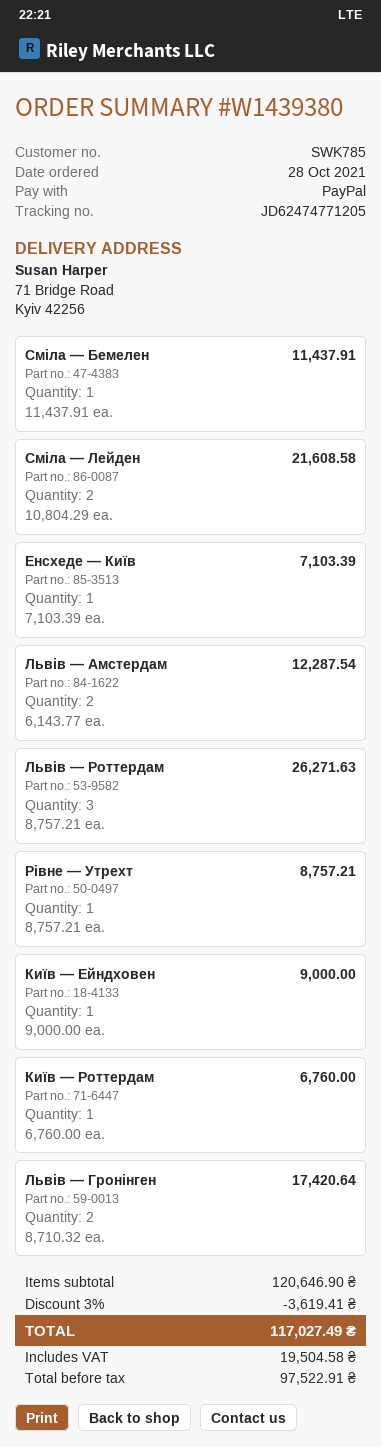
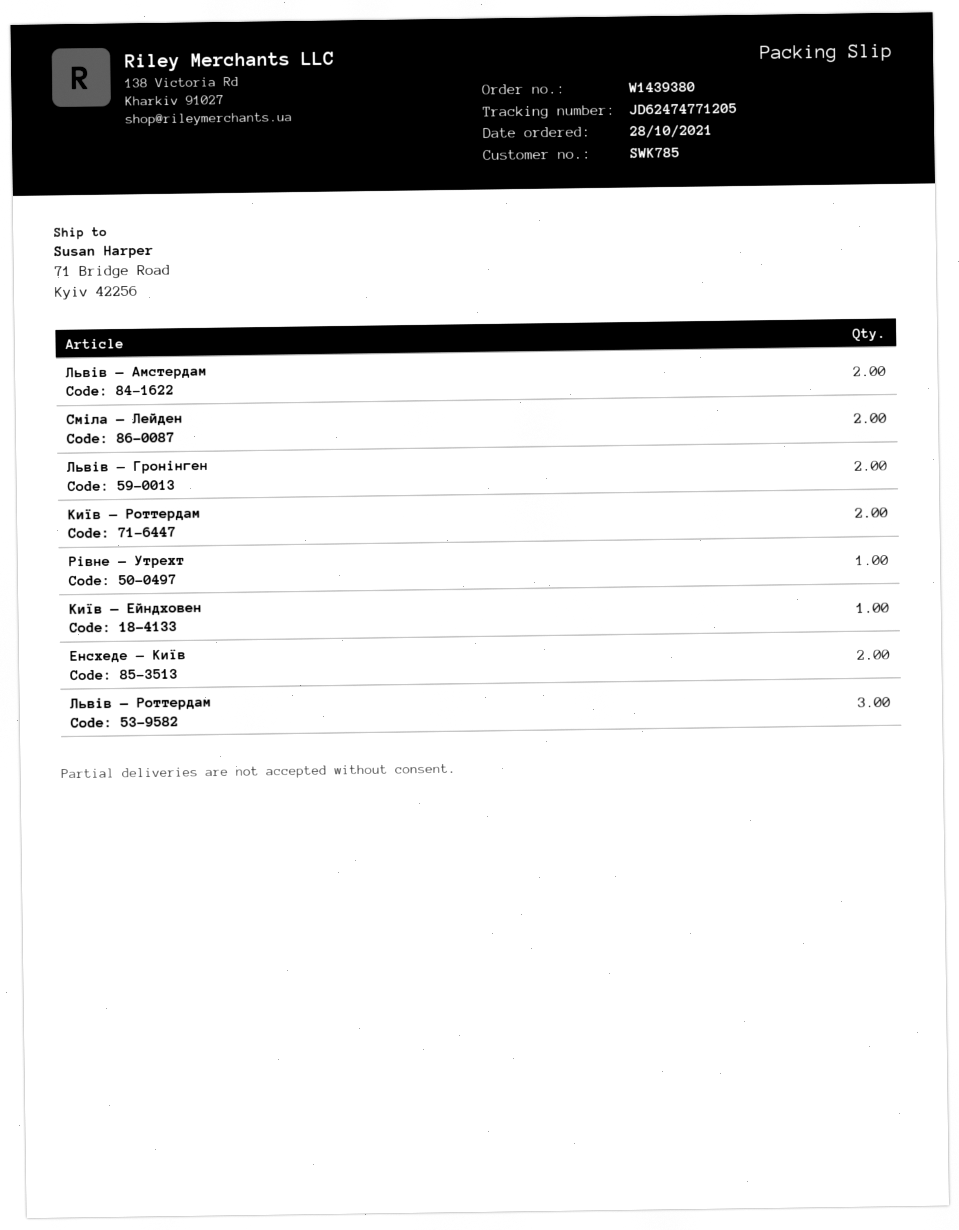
Сміла — Бемелен: 1 -> none
Енсхеде — Київ: 1 -> 2
Київ — Роттердам: 1 -> 2

